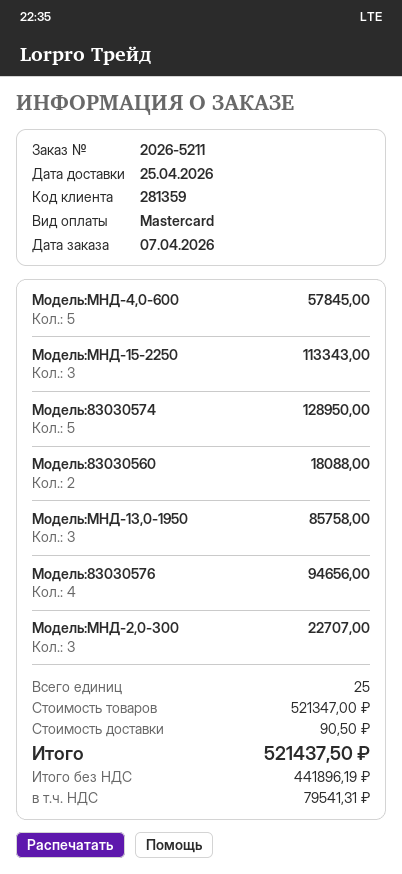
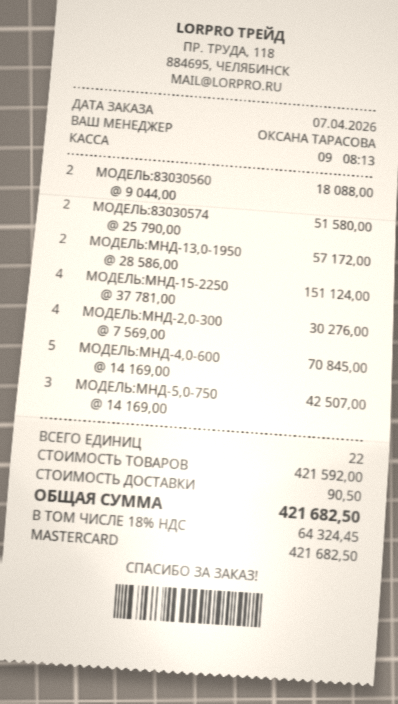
Модель:МНД-4,0-600: 5 for 57845.00 -> 5 for 70845.00
Модель:МНД-15-2250: 3 for 113343.00 -> 4 for 151124.00
Модель:83030574: 5 for 128950.00 -> 2 for 51580.00
Модель:МНД-13,0-1950: 3 for 85758.00 -> 2 for 57172.00
Модель:83030576: 4 for 94656.00 -> none
Модель:МНД-2,0-300: 3 for 22707.00 -> 4 for 30276.00
МОДЕЛЬ:МНД-5,0-750: none -> 3 for 42507.00
total quantity: 25 -> 22
subtotal: 521347.00 -> 421592.00
tax: 79541.31 -> 64324.45
total: 521437.50 -> 421682.50

